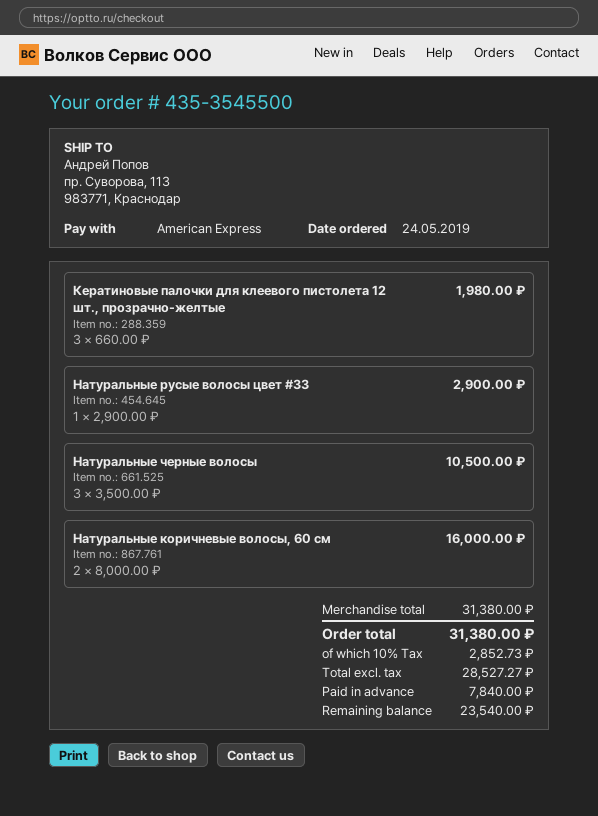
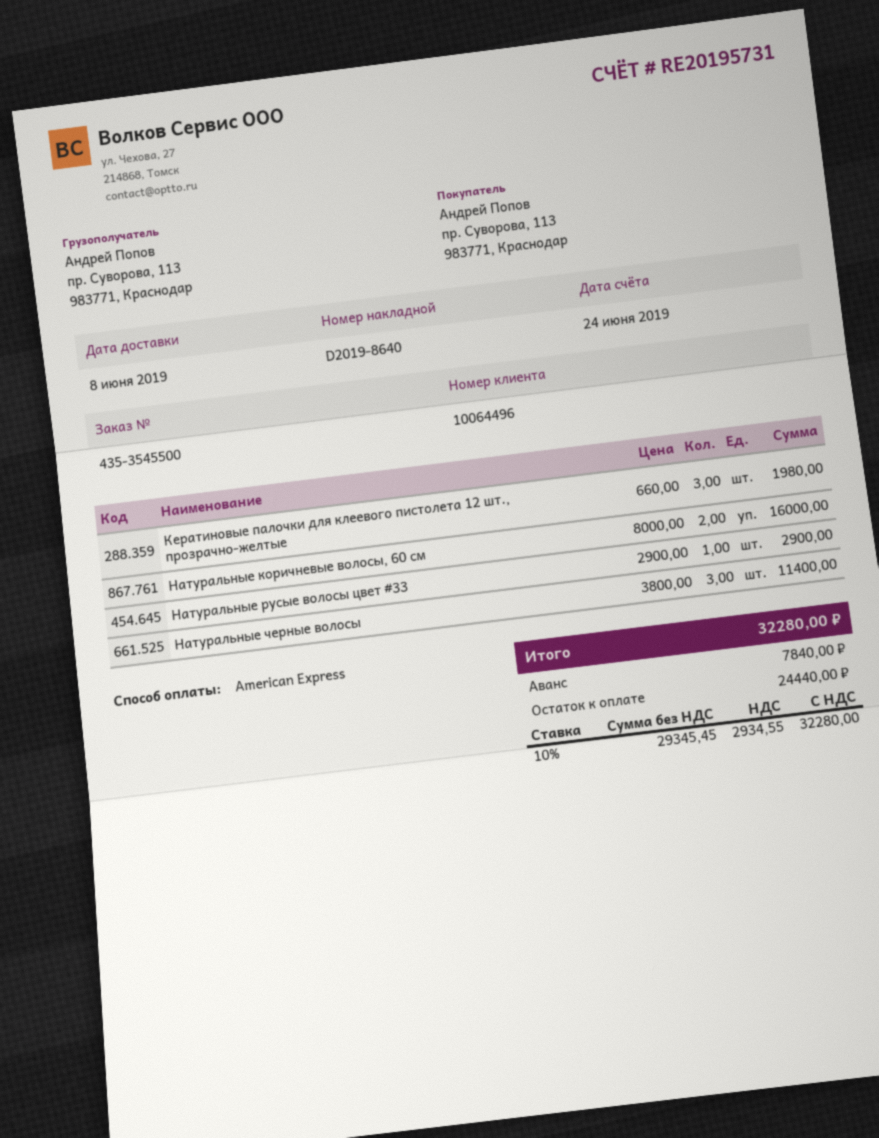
Натуральные черные волосы: 3 x 3500.00 = 10500.00 -> 3 x 3800.00 = 11400.00
net: 28527.27 -> 29345.45
tax: 10% = 2852.73 -> 10% = 2934.55
total: 31380.00 -> 32280.00
balance: 23540.00 -> 24440.00

